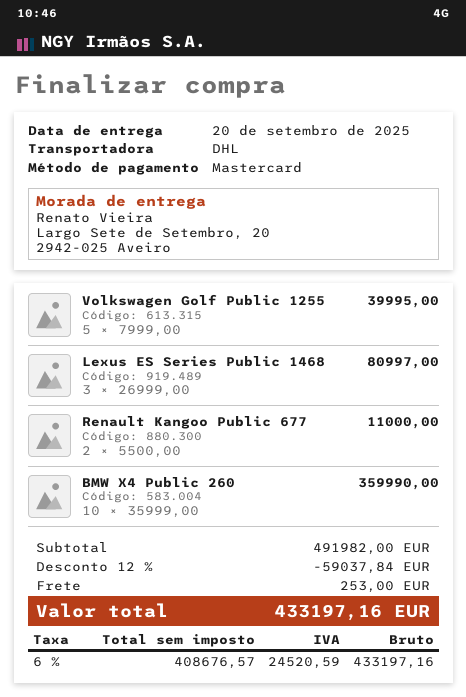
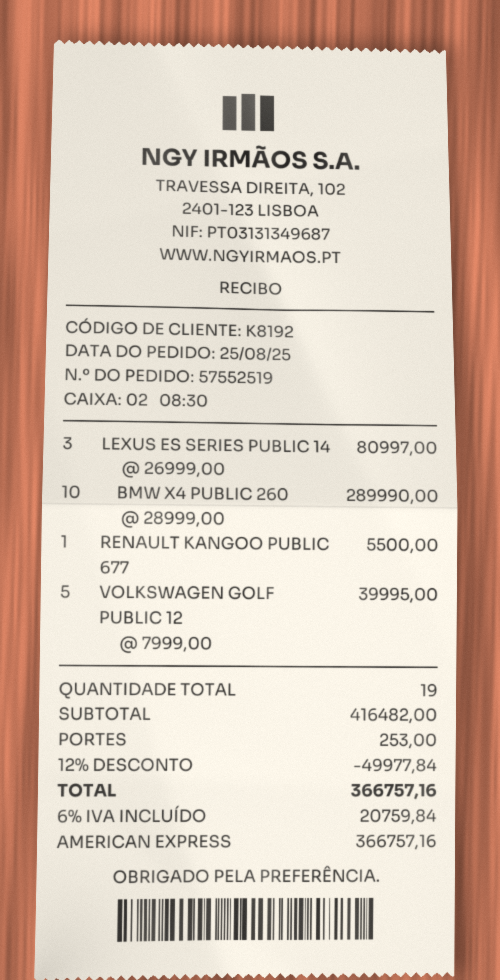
payment method: Mastercard -> American Express
Renault Kangoo Public 677: 2 x 5500.00 = 11000.00 -> 1 x 5500.00 = 5500.00
BMW X4 Public 260: 10 x 35999.00 = 359990.00 -> 10 x 28999.00 = 289990.00
subtotal: 491982.00 -> 416482.00
discount: 12% = 59037.84 -> 12% = 49977.84
tax: 6% = 24520.59 -> 6% = 20759.84
total: 433197.16 -> 366757.16

